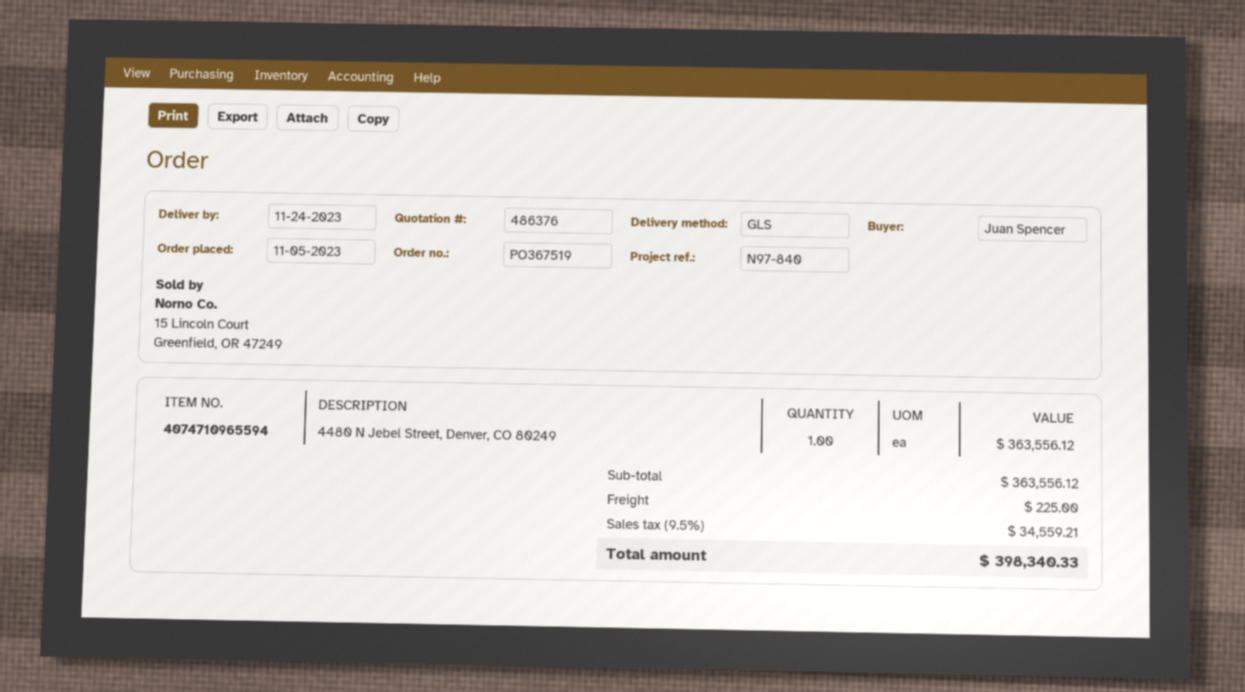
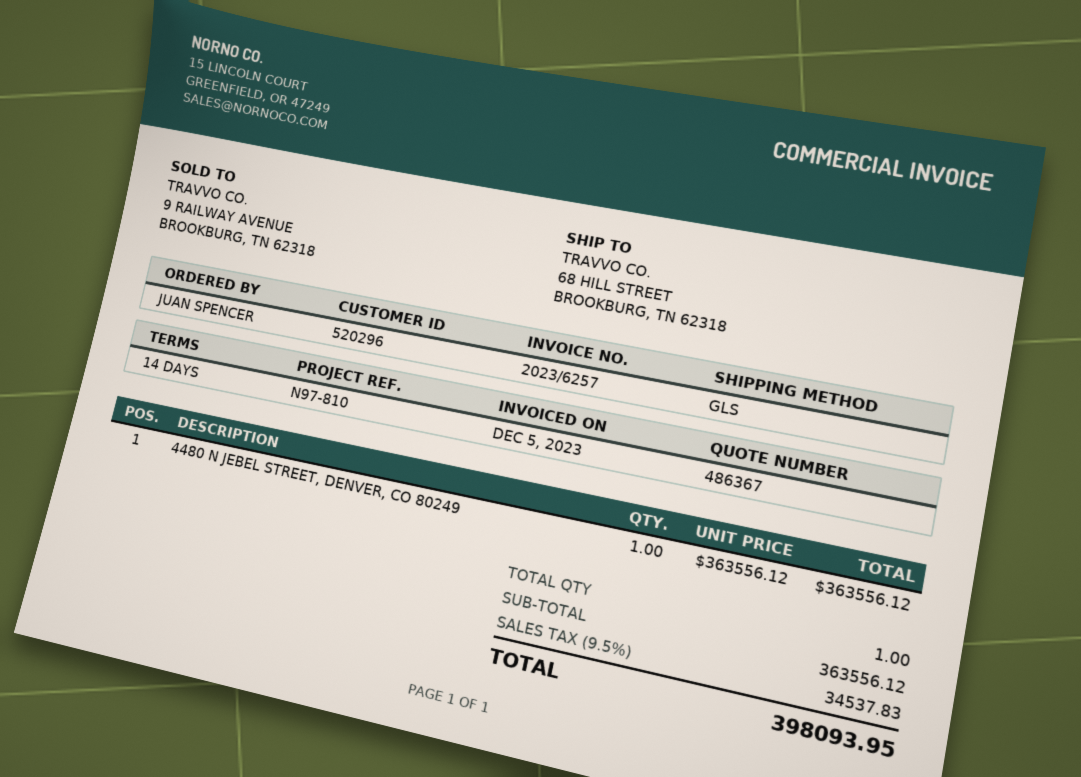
quote number: 486376 -> 486367
reference: N97-840 -> N97-810
shipping: 225.00 -> none
tax: 9.5% = 34559.21 -> 9.5% = 34537.83
total: 398340.33 -> 398093.95

